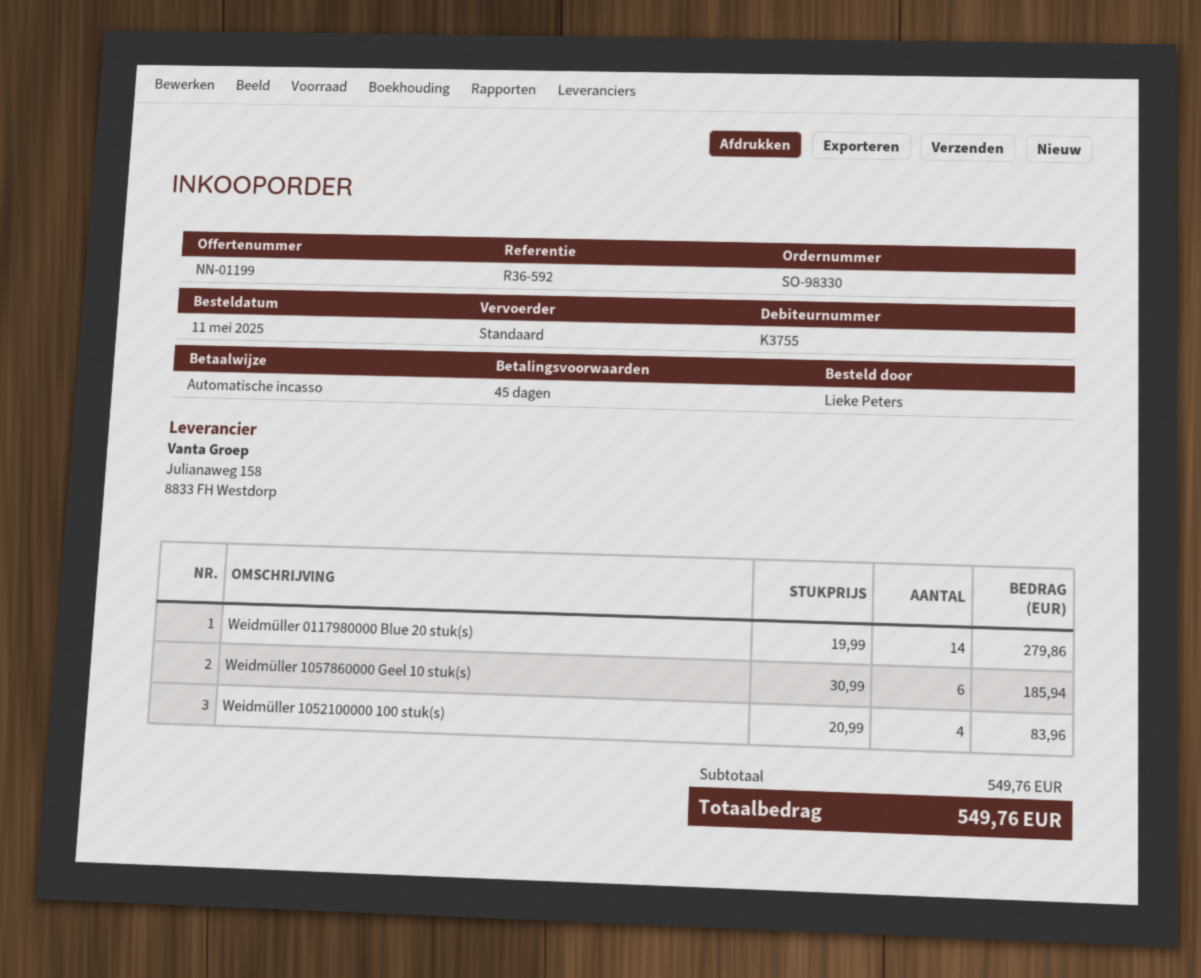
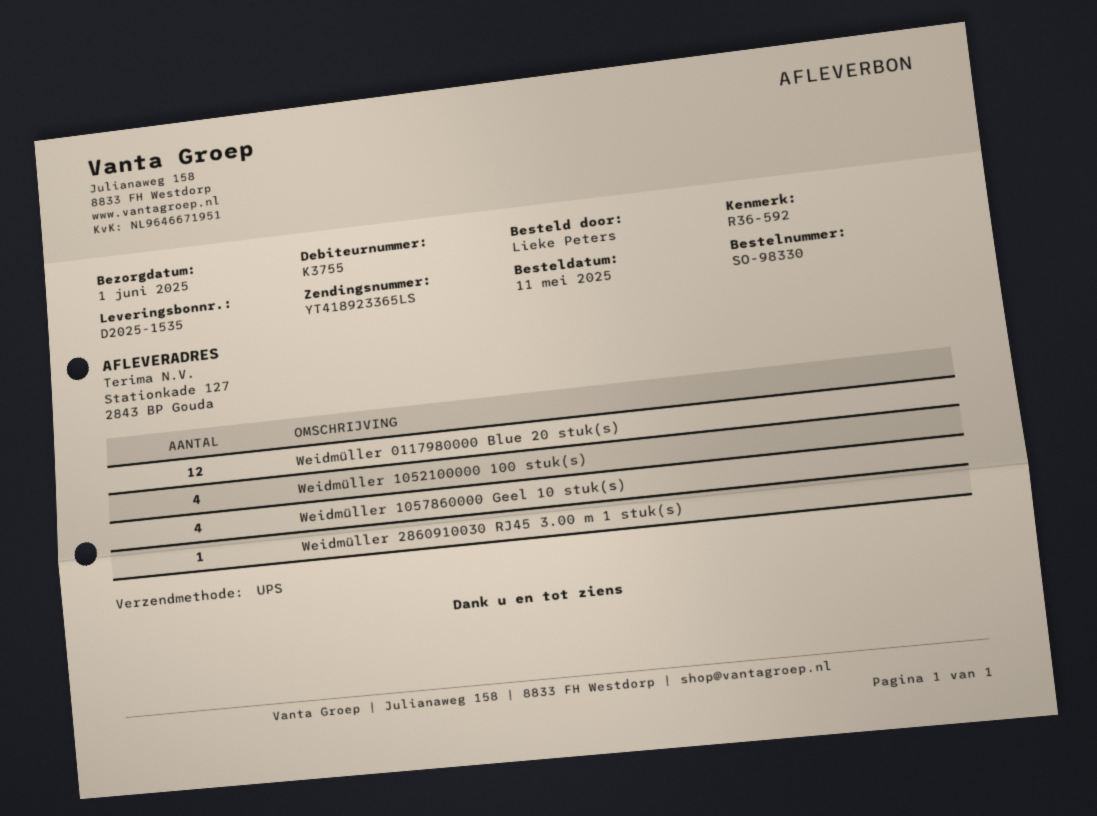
shipping method: standard -> UPS
Weidmüller 0117980000 Blue 20 stuk(s): 14 -> 12
Weidmüller 1057860000 Geel 10 stuk(s): 6 -> 4
Weidmüller 2860910030 RJ45 3.00 m 1 stuk(s): none -> 1

